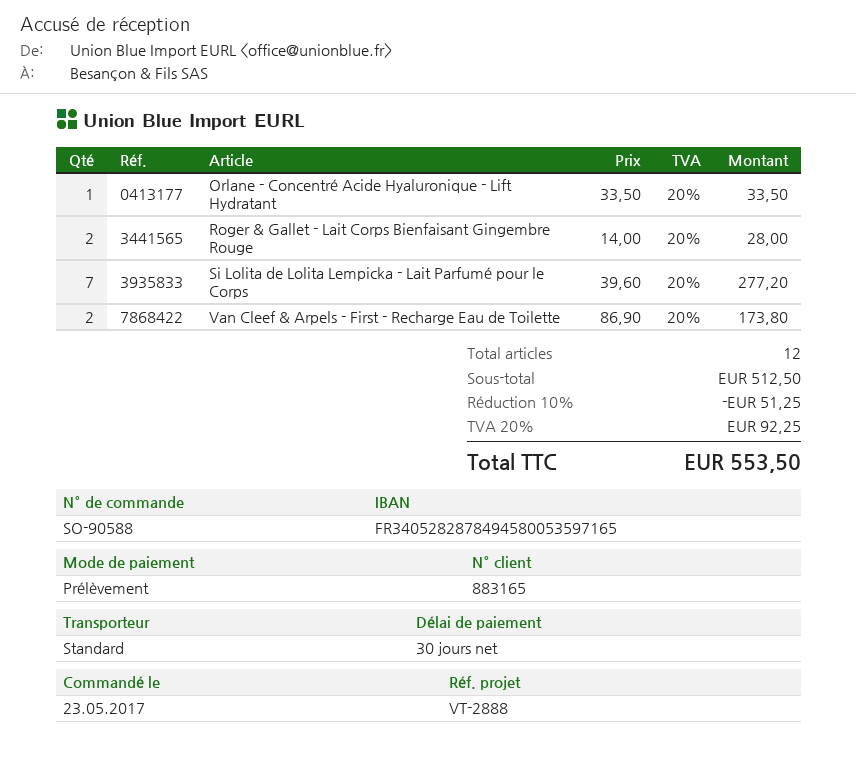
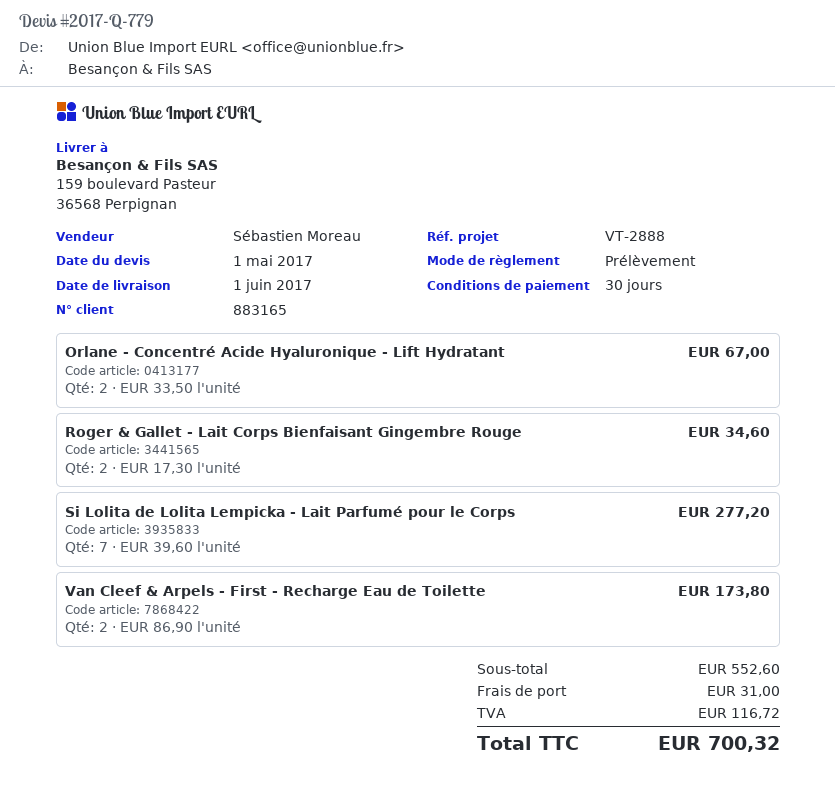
Orlane - Concentré Acide Hyaluronique - Lift Hydratant: 1 x 33.50 = 33.50 -> 2 x 33.50 = 67.00
Roger & Gallet - Lait Corps Bienfaisant Gingembre Rouge: 2 x 14.00 = 28.00 -> 2 x 17.30 = 34.60
subtotal: 512.50 -> 552.60
discount: 10% = 51.25 -> none
shipping: none -> 31.00
tax: 92.25 -> 116.72
total: 553.50 -> 700.32

